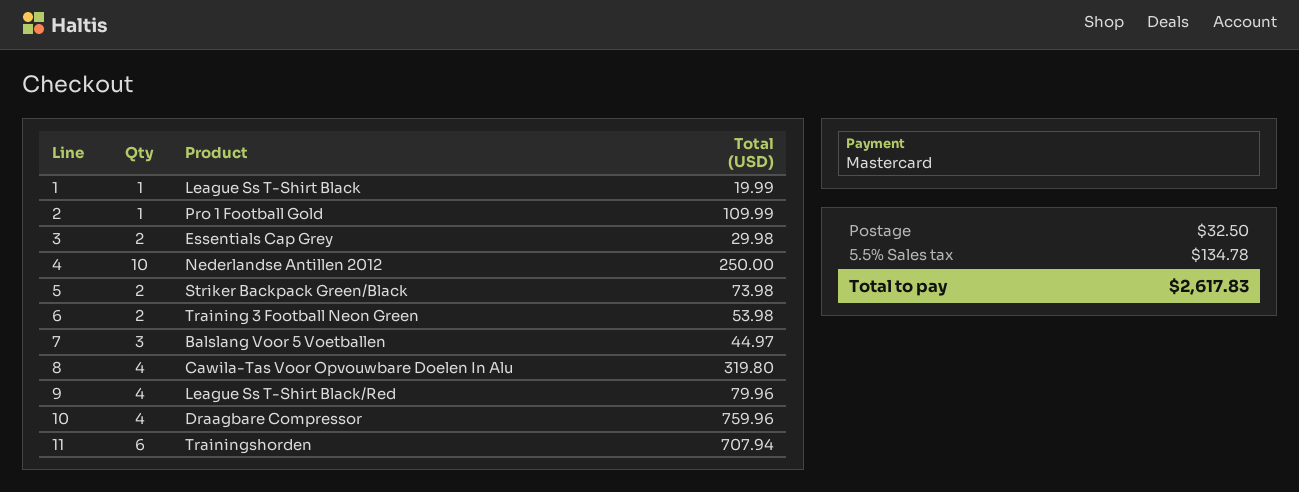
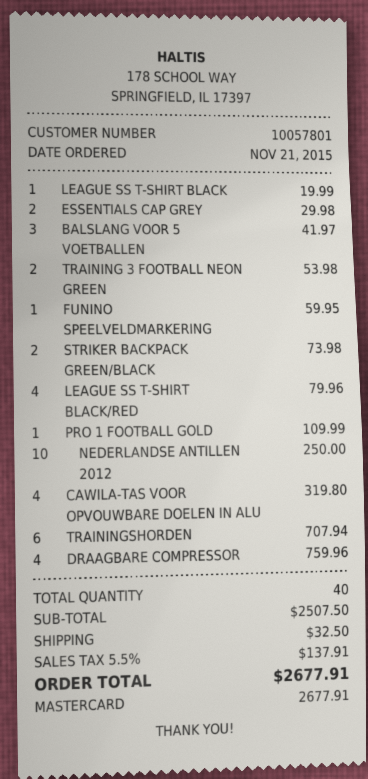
Balslang Voor 5 Voetballen: 3 for 44.97 -> 3 for 41.97
FUNINO SPEELVELDMARKERING: none -> 1 for 59.95
tax: 5.5% = 134.78 -> 5.5% = 137.91
total: 2617.83 -> 2677.91

